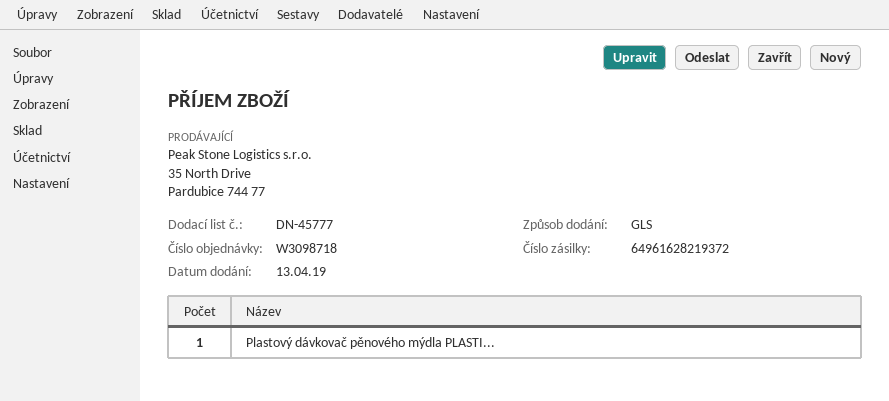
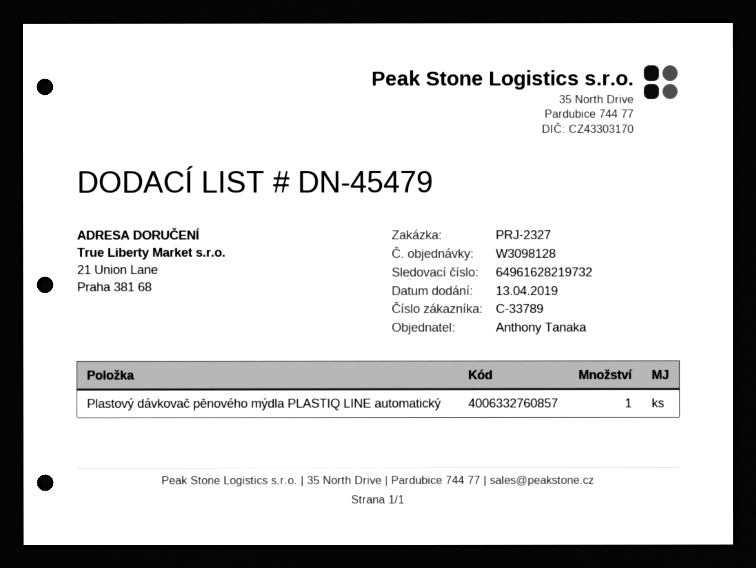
order number: W3098718 -> W3098128
delivery note number: DN-45777 -> DN-45479
tracking number: 64961628219372 -> 64961628219732

